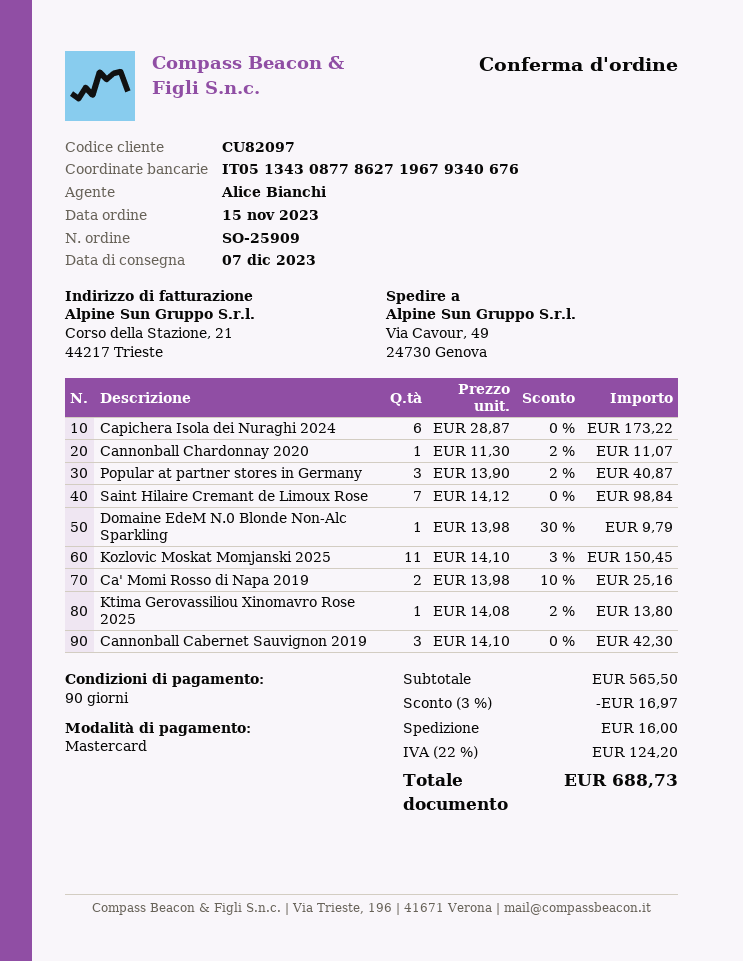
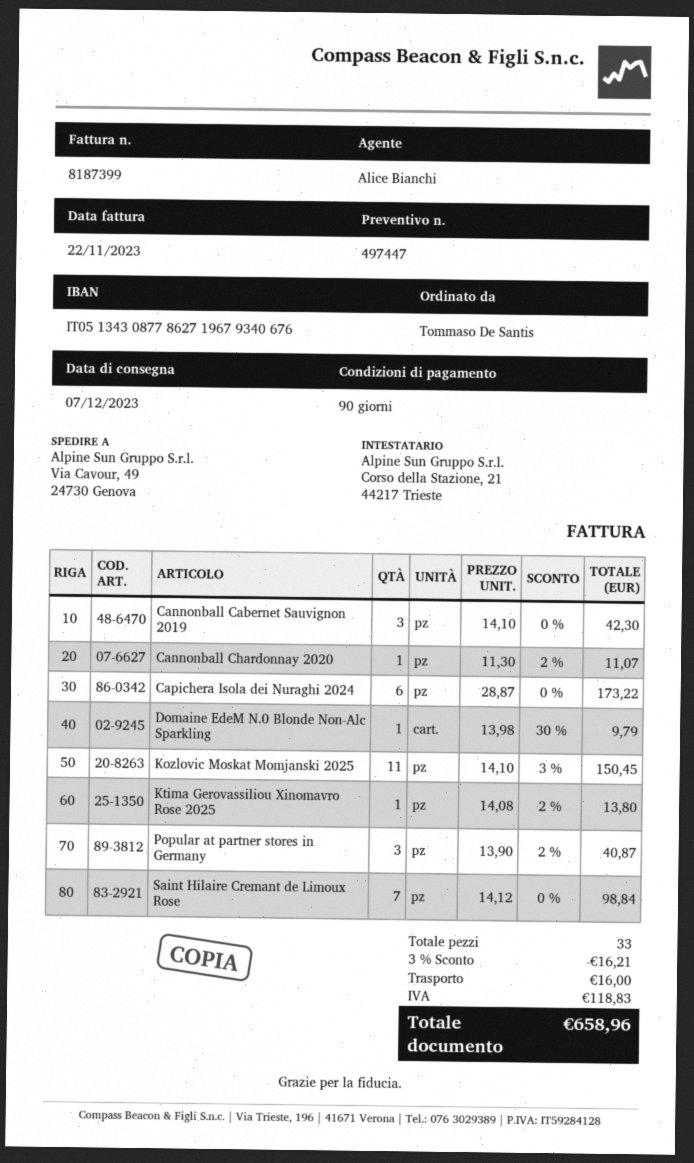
Ca' Momi Rosso di Napa 2019: 2 x 13.98 - 10% = 25.16 -> none
discount: 3% = 16.97 -> 3% = 16.21
tax: 124.20 -> 118.83
total: 688.73 -> 658.96

